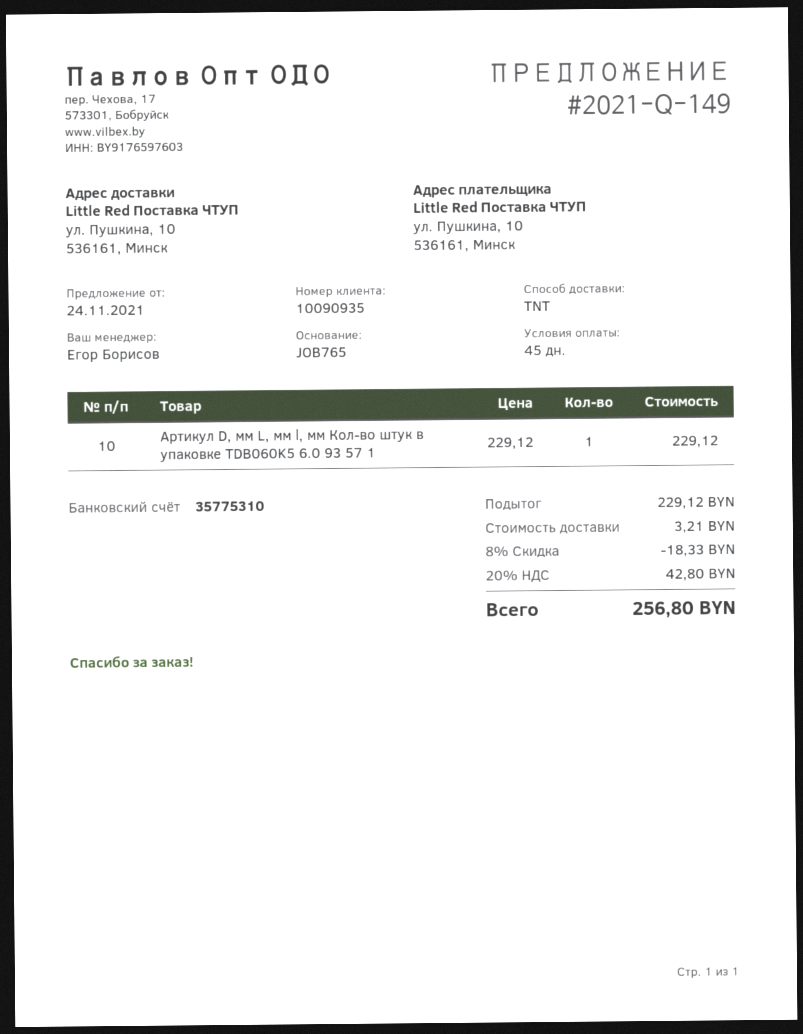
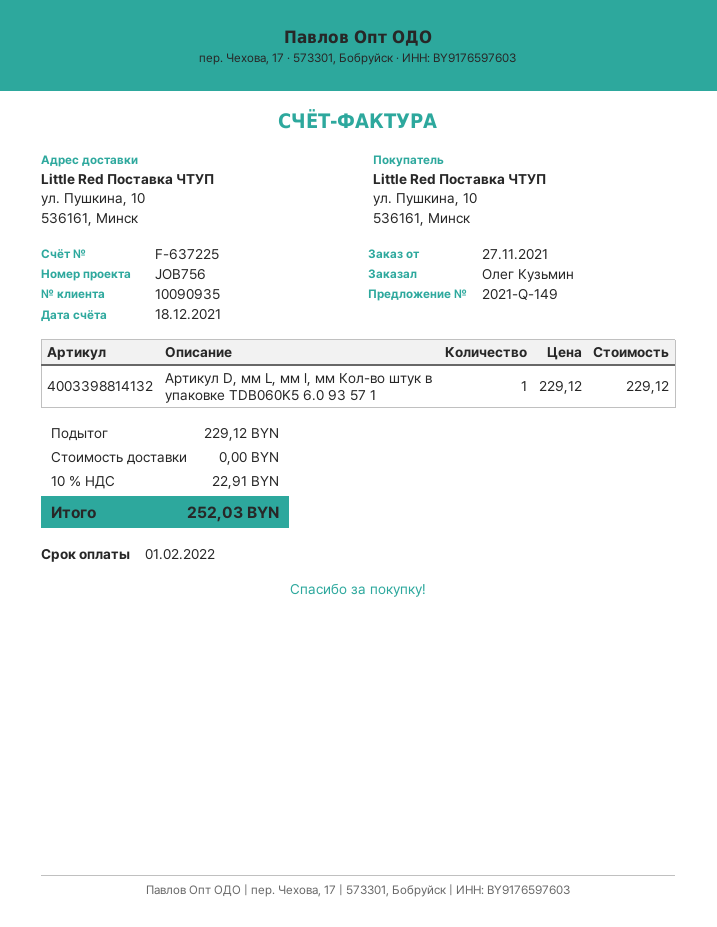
reference: JOB765 -> JOB756
discount: 8% = 18.33 -> none
shipping: 3.21 -> 0.00
tax: 20% = 42.80 -> 10% = 22.91
total: 256.80 -> 252.03

